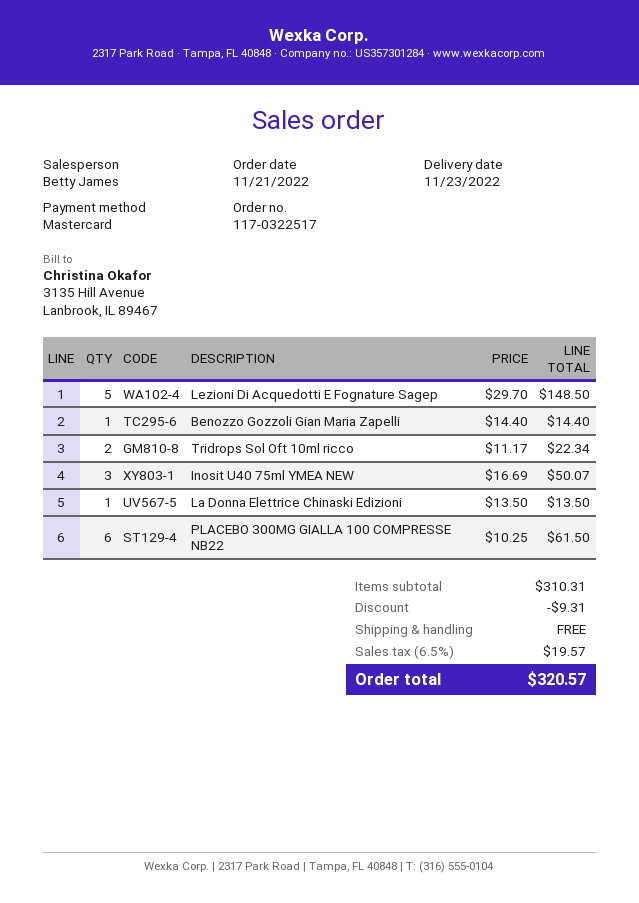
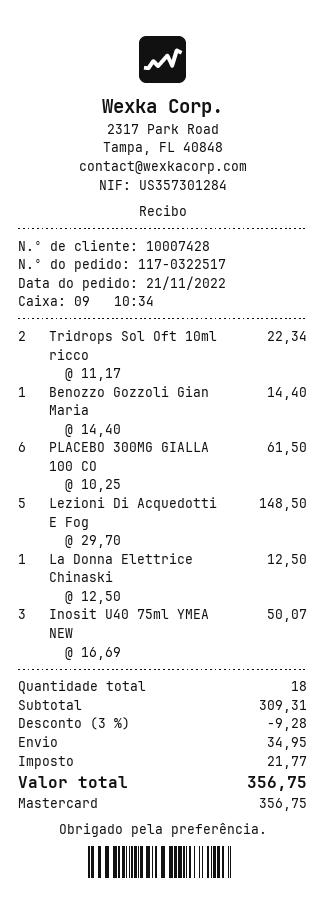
La Donna Elettrice Chinaski Edizioni: 1 x 13.50 = 13.50 -> 1 x 12.50 = 12.50
subtotal: 310.31 -> 309.31
discount: 9.31 -> 9.28
shipping: 0.00 -> 34.95
tax: 19.57 -> 21.77
total: 320.57 -> 356.75

